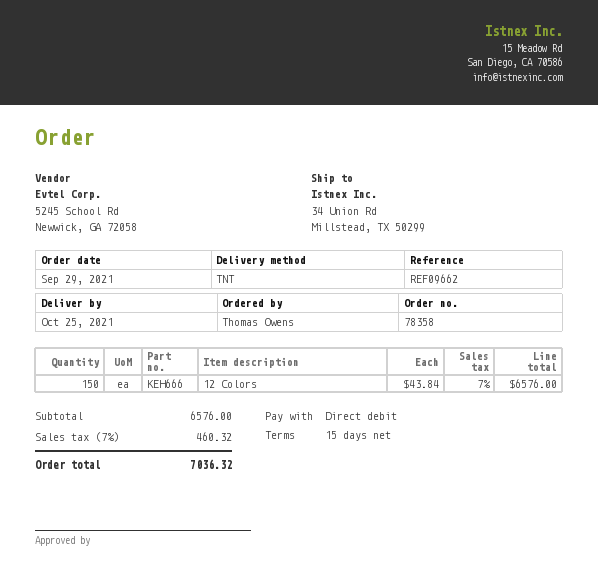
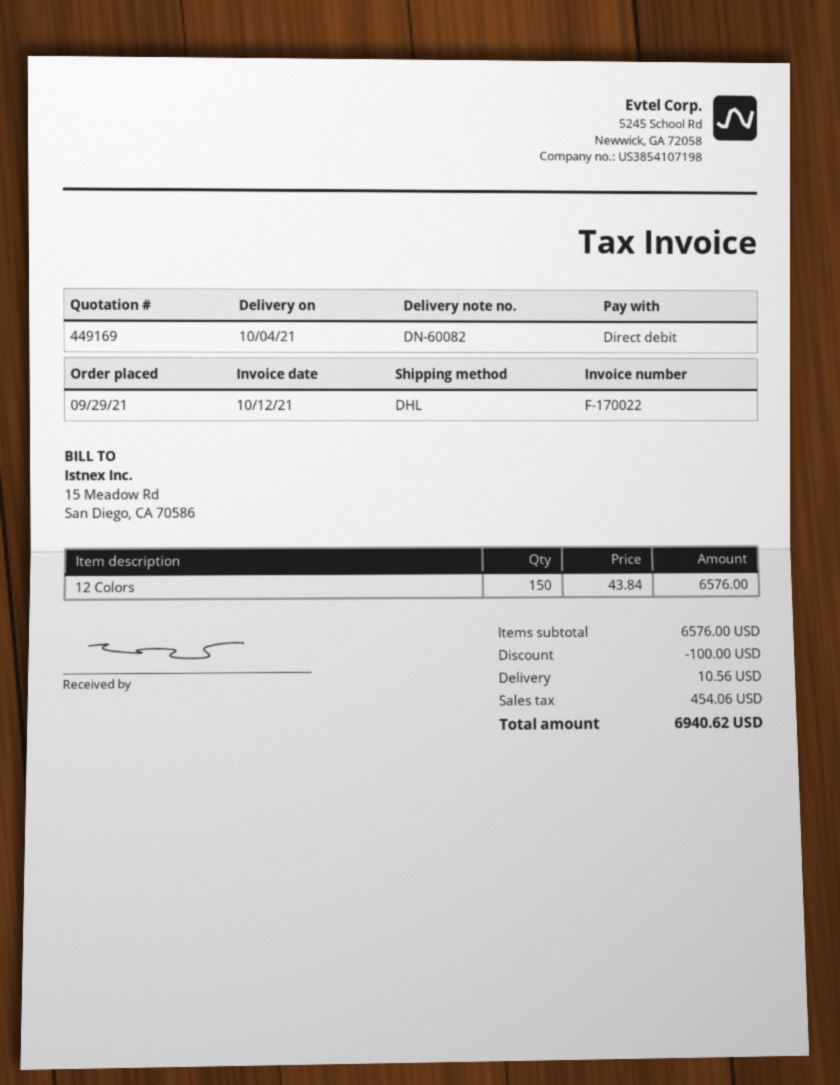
delivery date: 2021-10-25 -> 2021-10-04
shipping method: TNT -> DHL
discount: none -> 100.00
shipping: none -> 10.56
tax: 460.32 -> 454.06
total: 7036.32 -> 6940.62

